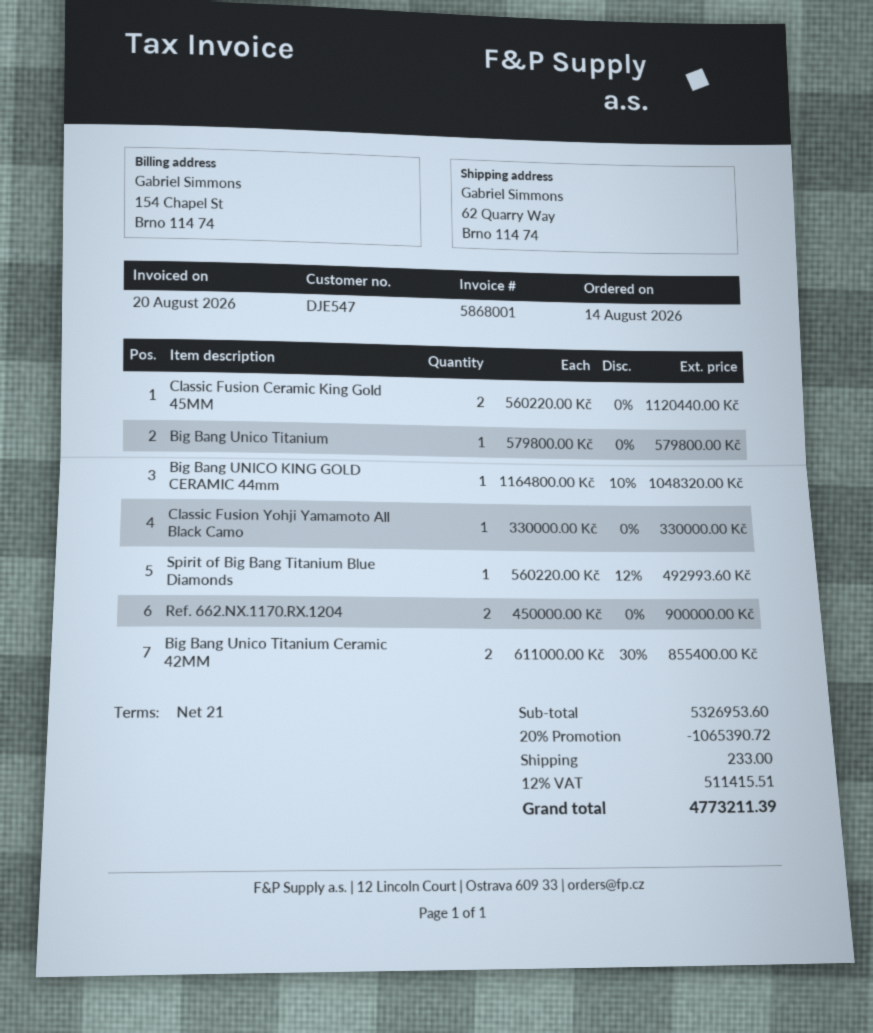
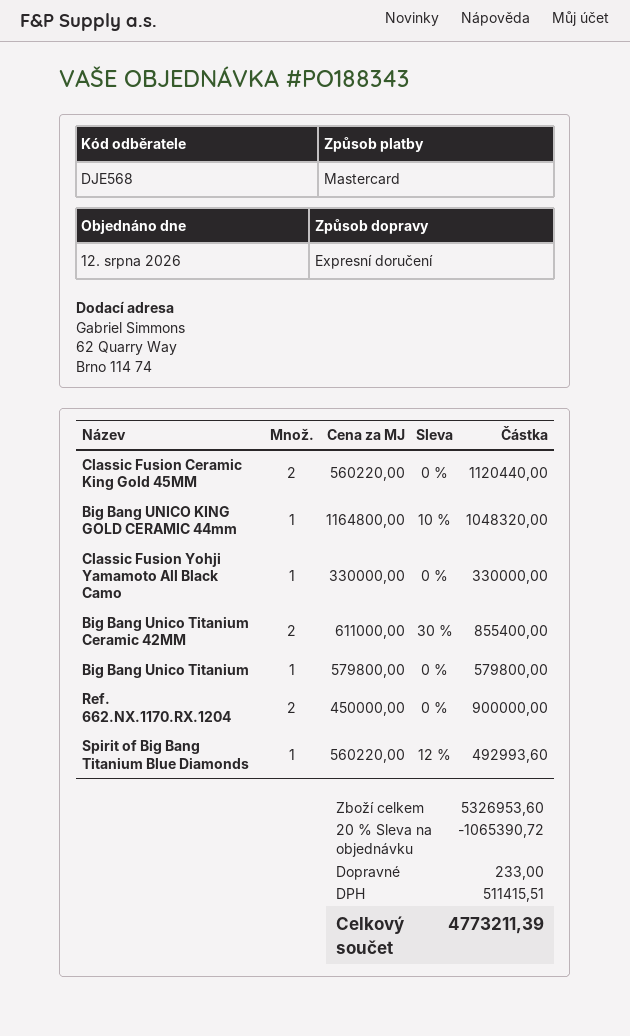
order date: 2026-08-14 -> 2026-08-12
customer number: DJE547 -> DJE568

